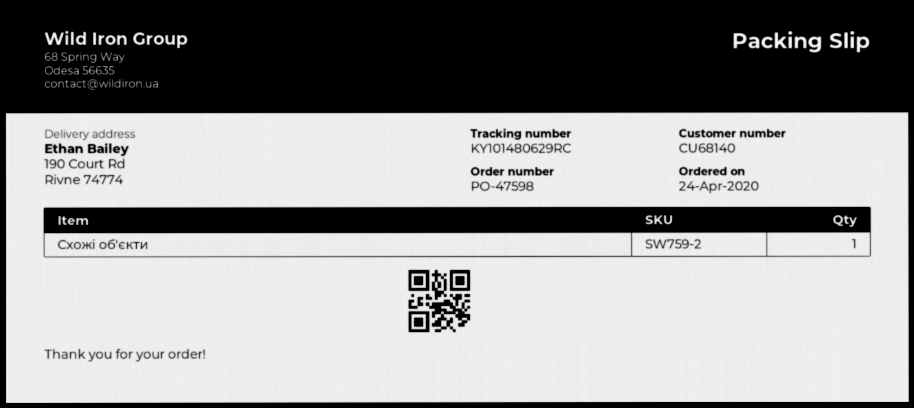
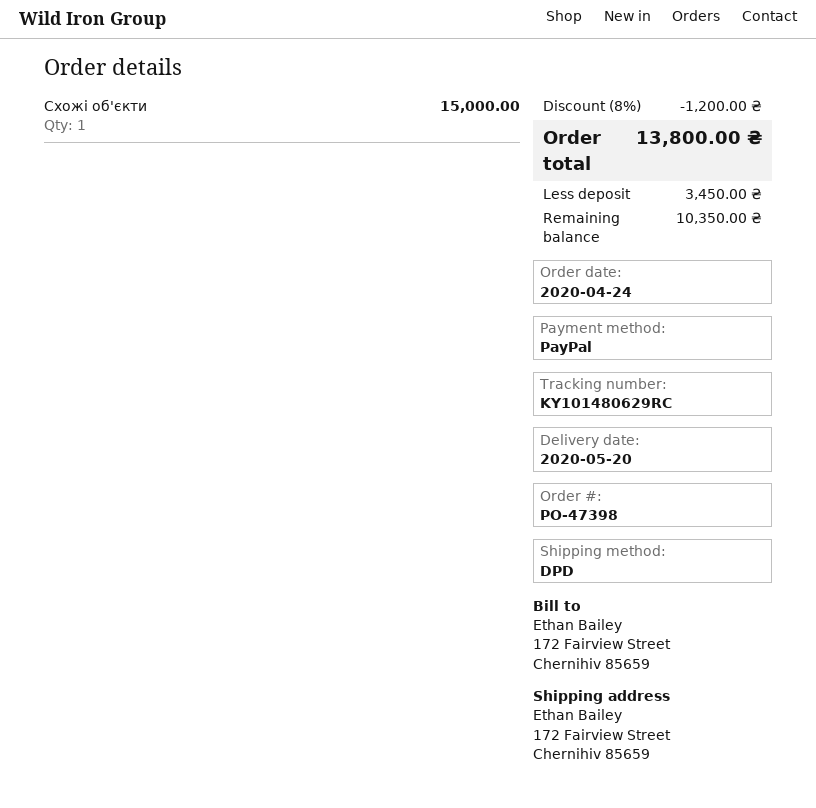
order number: PO-47598 -> PO-47398
ship to: 190 Court Rd, Rivne 74774 -> 172 Fairview Street, Chernihiv 85659

